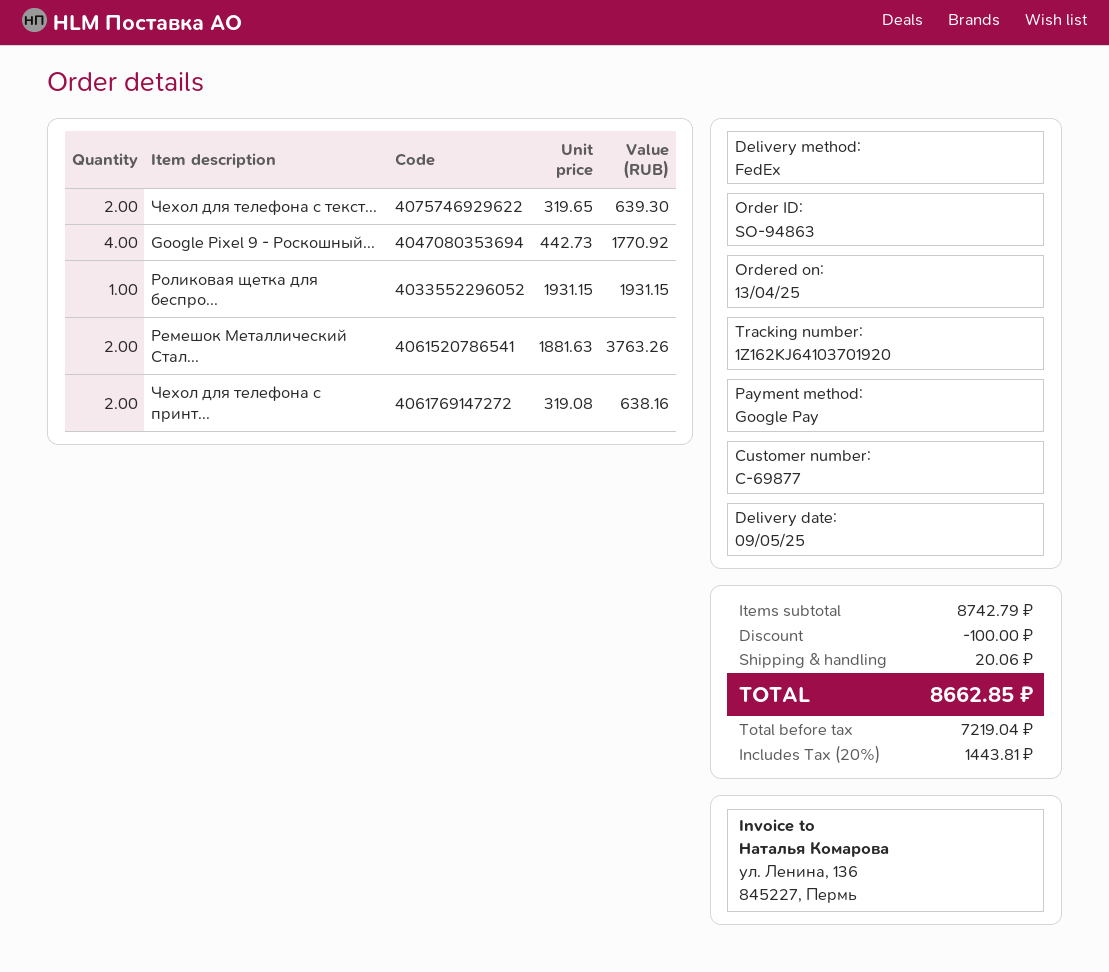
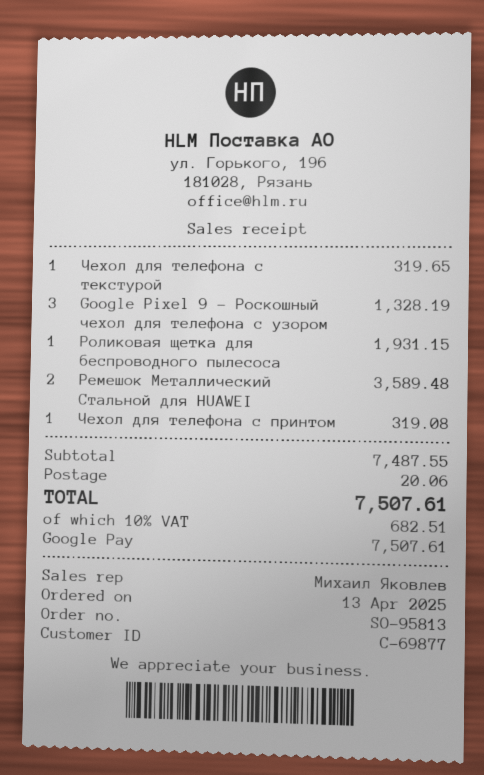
order number: SO-94863 -> SO-95813
Чехол для телефона с текст...: 2 for 639.30 -> 1 for 319.65
Google Pixel 9 - Роскошный...: 4 for 1770.92 -> 3 for 1328.19
Ремешок Металлический Стал...: 2 for 3763.26 -> 2 for 3589.48
Чехол для телефона с принт...: 2 for 638.16 -> 1 for 319.08
subtotal: 8742.79 -> 7487.55
discount: 100.00 -> none
tax: 20% = 1443.81 -> 10% = 682.51
total: 8662.85 -> 7507.61

